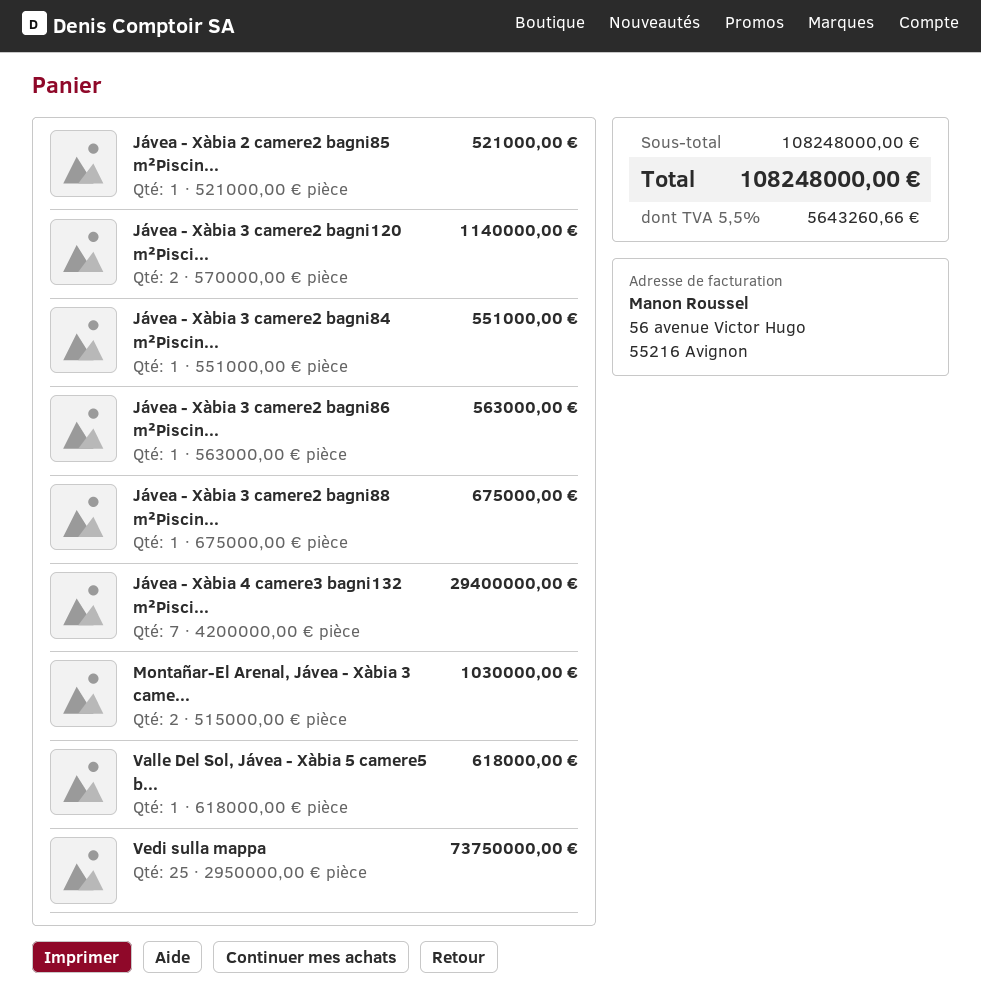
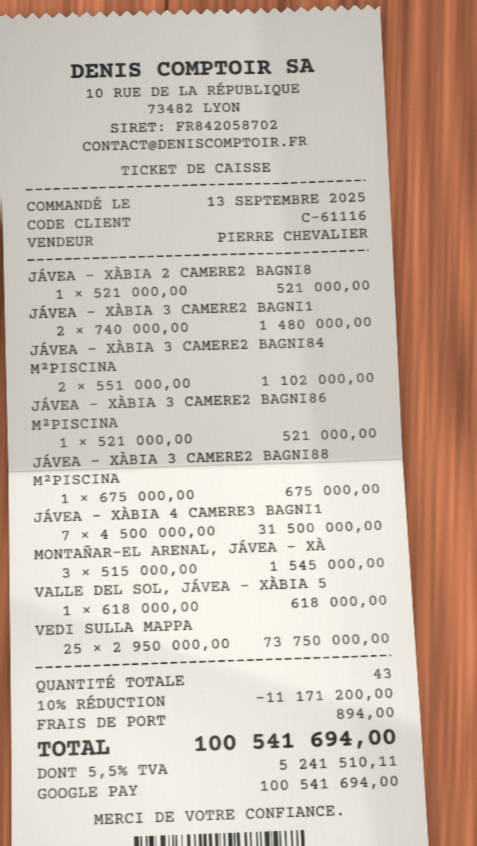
Jávea - Xàbia 3 camere2 bagni120 m²Pisci...: 2 x 570000.00 = 1140000.00 -> 2 x 740000.00 = 1480000.00
Jávea - Xàbia 3 camere2 bagni84 m²Piscin...: 1 x 551000.00 = 551000.00 -> 2 x 551000.00 = 1102000.00
Jávea - Xàbia 3 camere2 bagni86 m²Piscin...: 1 x 563000.00 = 563000.00 -> 1 x 521000.00 = 521000.00
Jávea - Xàbia 4 camere3 bagni132 m²Pisci...: 7 x 4200000.00 = 29400000.00 -> 7 x 4500000.00 = 31500000.00
Montañar-El Arenal, Jávea - Xàbia 3 came...: 2 x 515000.00 = 1030000.00 -> 3 x 515000.00 = 1545000.00
discount: none -> 10% = 11171200.00
shipping: none -> 894.00
tax: 5.5% = 5643260.66 -> 5.5% = 5241510.11
total: 108248000.00 -> 100541694.00

